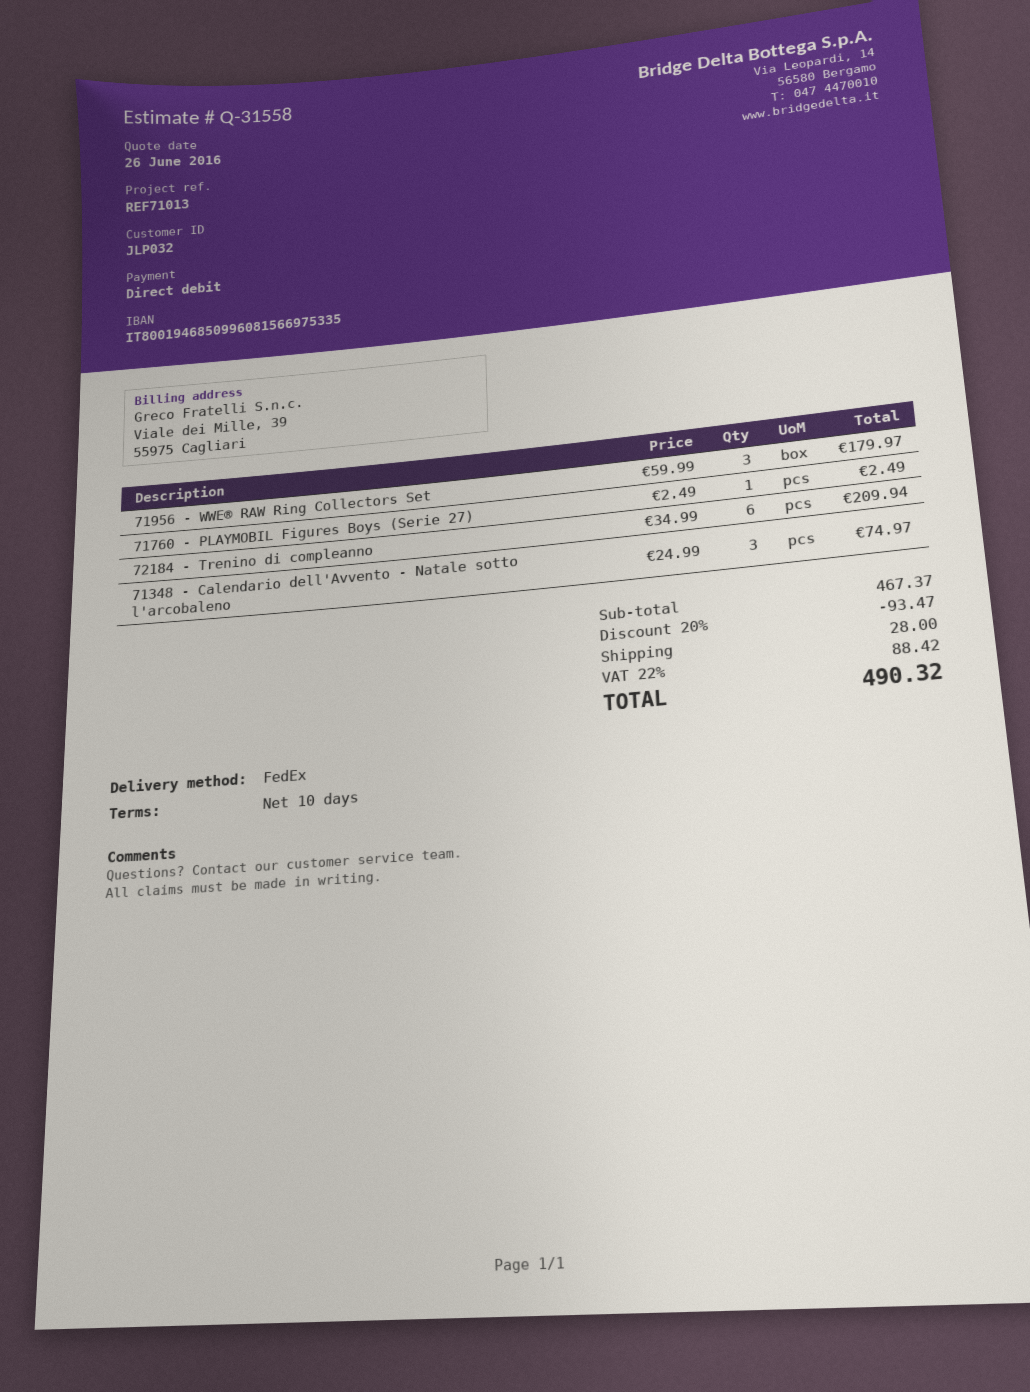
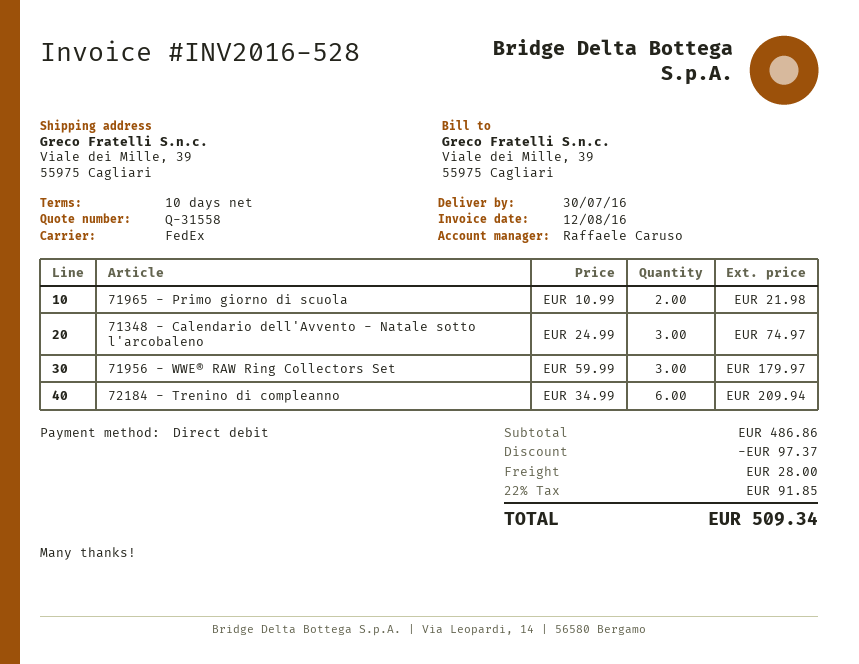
71760 - PLAYMOBIL Figures Boys (Serie 27): 1 x 2.49 = 2.49 -> none
71965 - Primo giorno di scuola: none -> 2 x 10.99 = 21.98
subtotal: 467.37 -> 486.86
discount: 93.47 -> 97.37
tax: 22% = 88.42 -> 22% = 91.85
total: 490.32 -> 509.34

